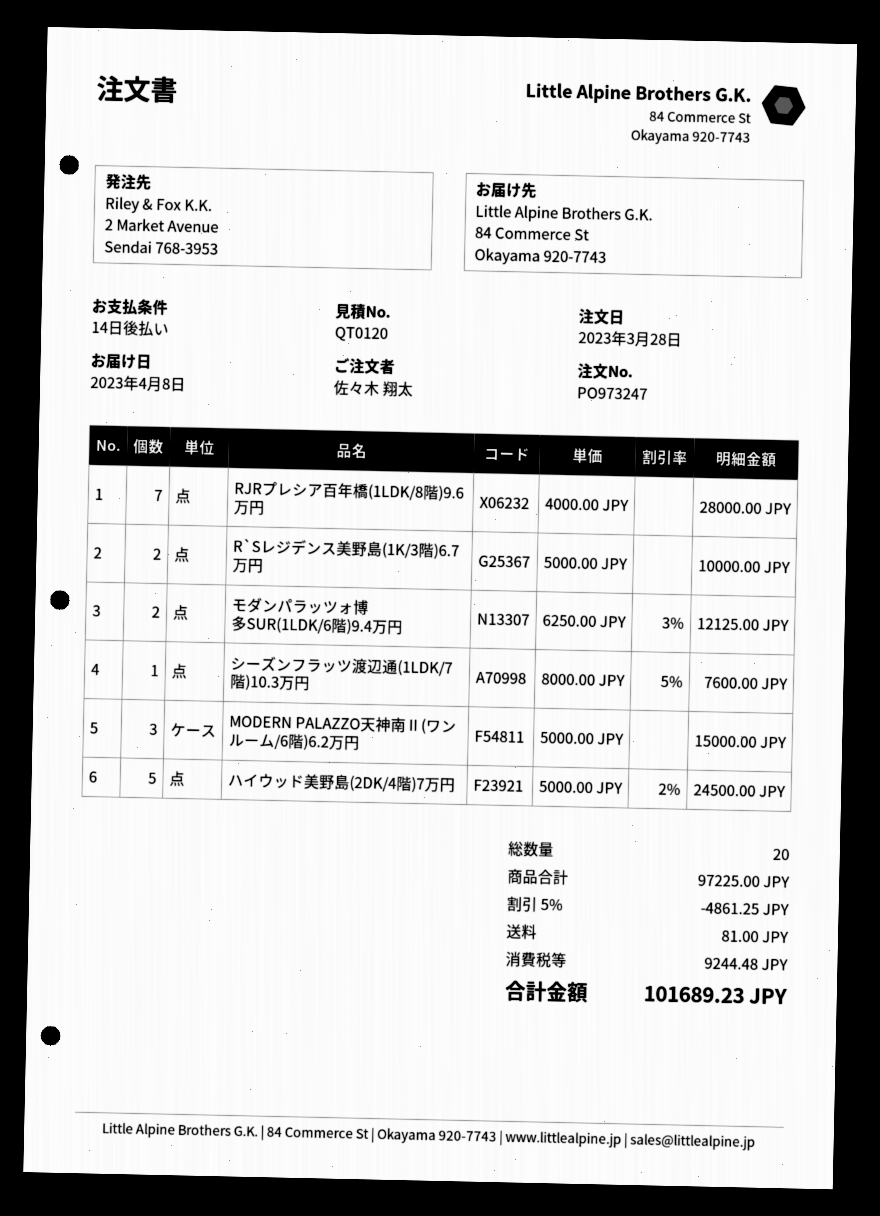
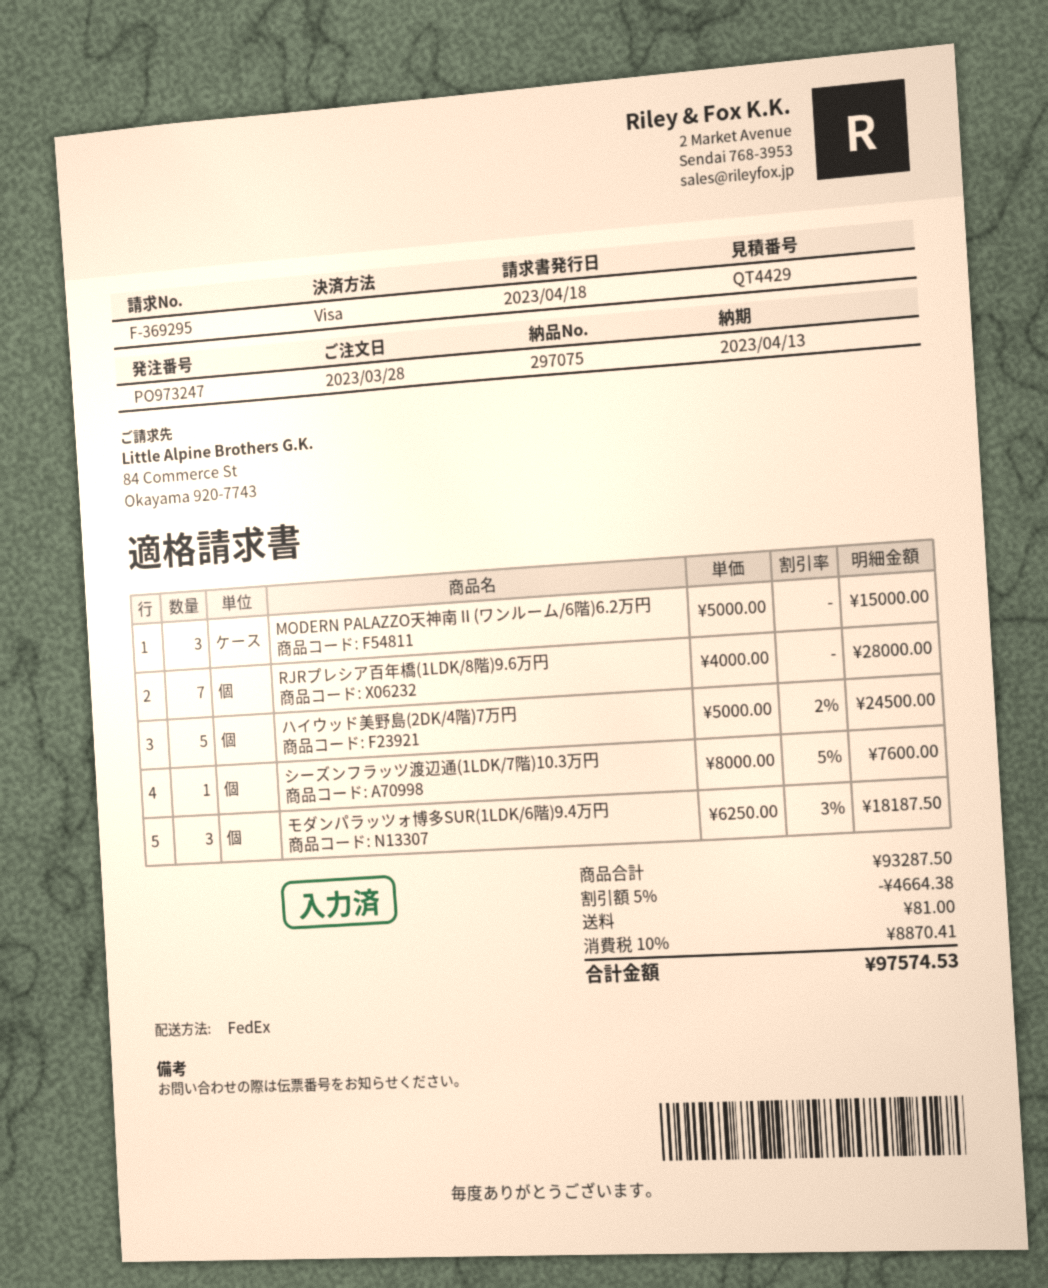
quote number: QT0120 -> QT4429
delivery date: 2023-04-08 -> 2023-04-13
R`Sレジデンス美野島(1K/3階)6.7万円: 2 x 5000.00 = 10000.00 -> none
モダンパラッツォ博多SUR(1LDK/6階)9.4万円: 2 x 6250.00 - 3% = 12125.00 -> 3 x 6250.00 - 3% = 18187.50
subtotal: 97225.00 -> 93287.50
discount: 5% = 4861.25 -> 5% = 4664.38
tax: 9244.48 -> 8870.41
total: 101689.23 -> 97574.53

